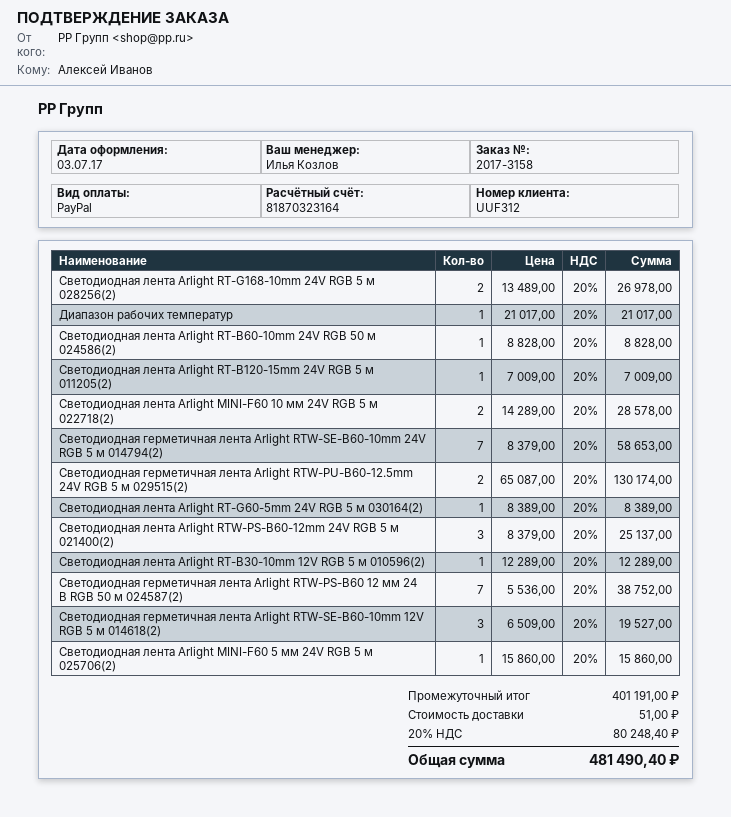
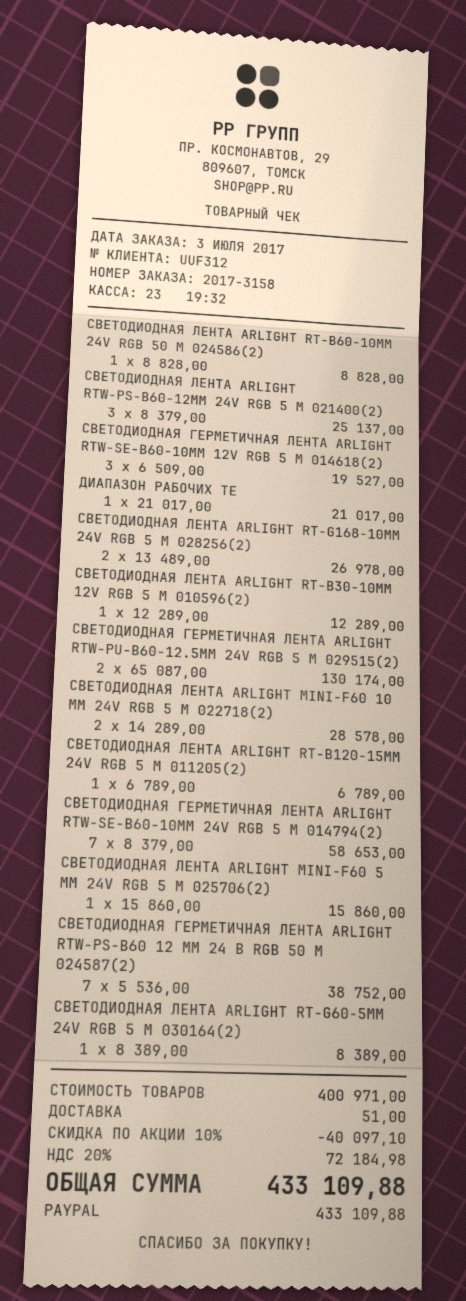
Светодиодная лента Arlight RT-B120-15mm 24V RGB 5 м 011205(2): 1 x 7009.00 = 7009.00 -> 1 x 6789.00 = 6789.00
subtotal: 401191.00 -> 400971.00
discount: none -> 10% = 40097.10
tax: 20% = 80248.40 -> 20% = 72184.98
total: 481490.40 -> 433109.88

